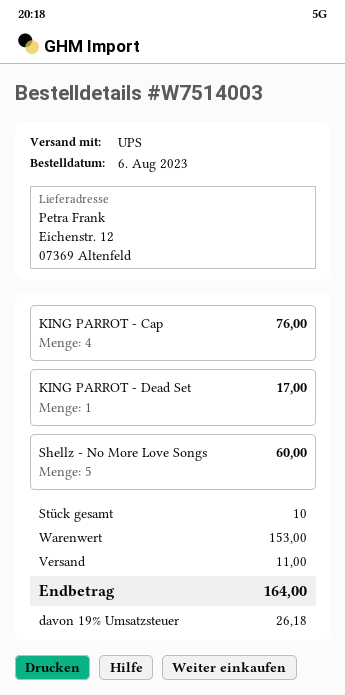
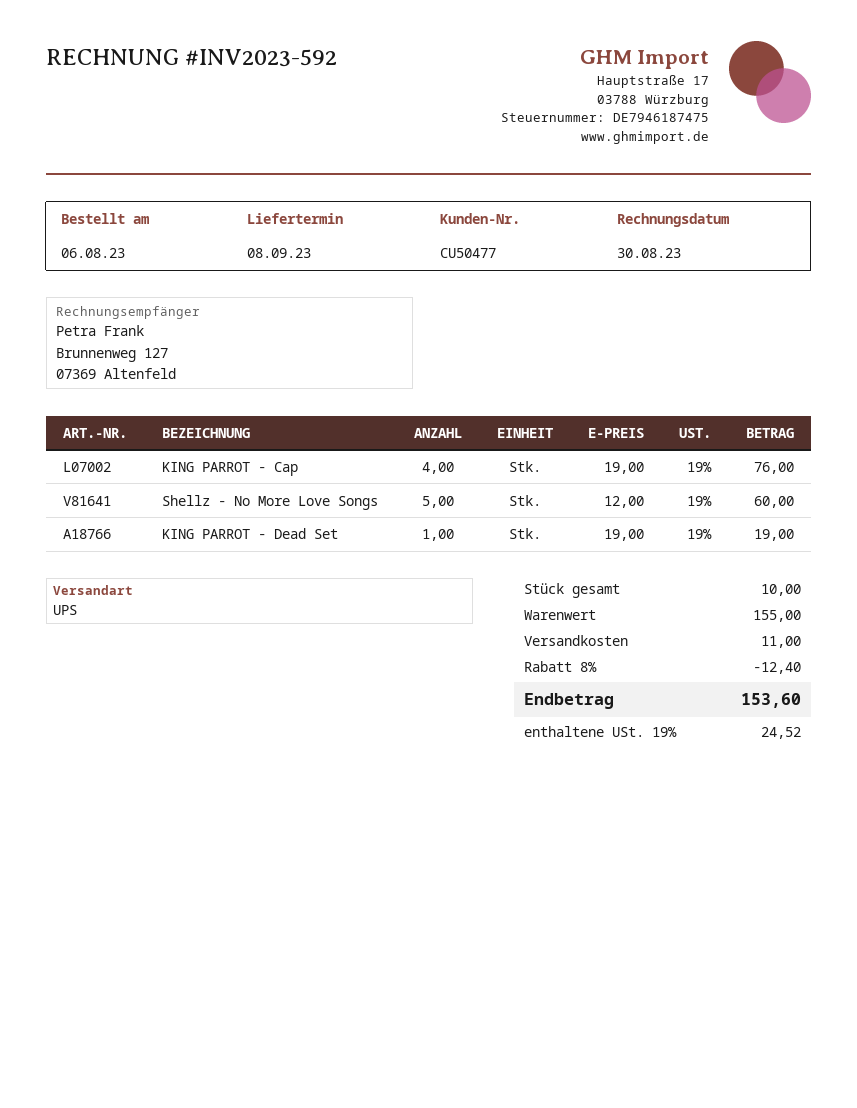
KING PARROT - Dead Set: 1 for 17.00 -> 1 for 19.00
subtotal: 153.00 -> 155.00
discount: none -> 8% = 12.40
tax: 19% = 26.18 -> 19% = 24.52
total: 164.00 -> 153.60

